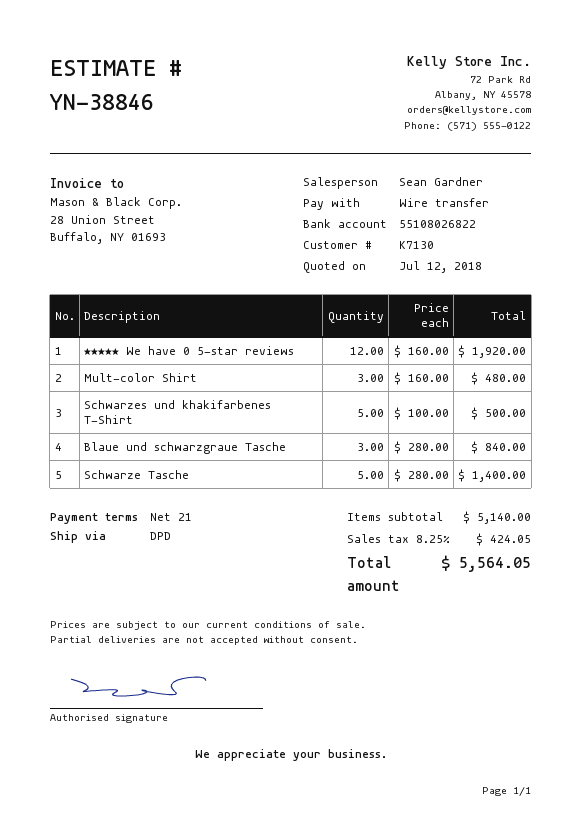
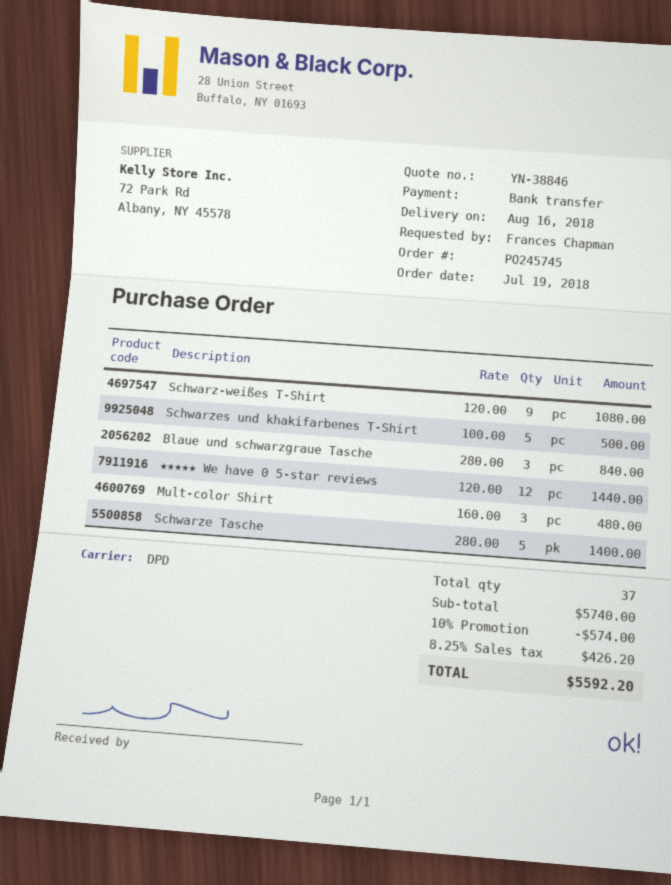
★★★★★ We have 0 5-star reviews: 12 x 160.00 = 1920.00 -> 12 x 120.00 = 1440.00
Schwarz-weißes T-Shirt: none -> 9 x 120.00 = 1080.00
subtotal: 5140.00 -> 5740.00
discount: none -> 10% = 574.00
tax: 8.25% = 424.05 -> 8.25% = 426.20
total: 5564.05 -> 5592.20

